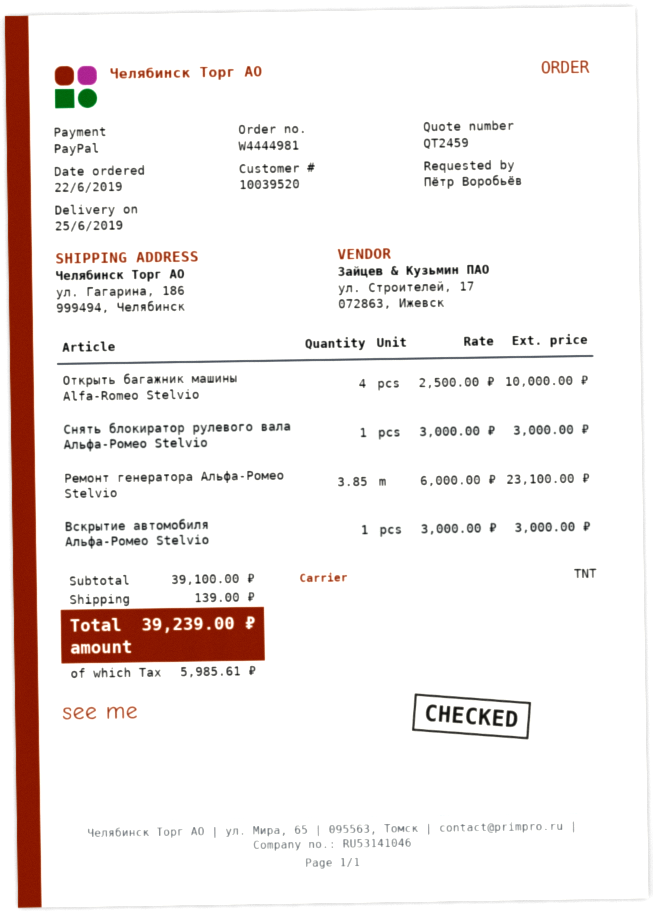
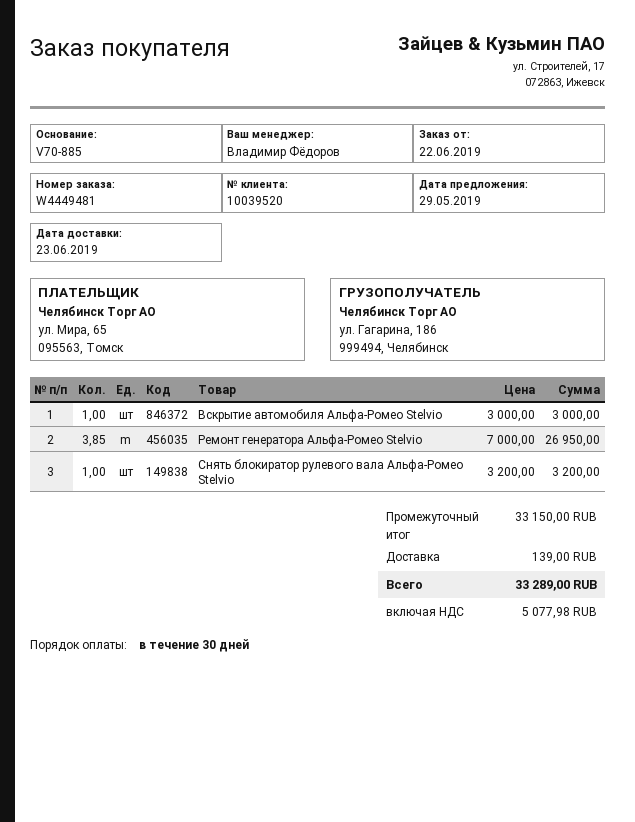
order number: W4444981 -> W4449481
delivery date: 2019-06-25 -> 2019-06-23
Открыть багажник машины Alfa-Romeo Stelvio: 4 x 2500.00 = 10000.00 -> none
Снять блокиратор рулевого вала Альфа-Ромео Stelvio: 1 x 3000.00 = 3000.00 -> 1 x 3200.00 = 3200.00
Ремонт генератора Альфа-Ромео Stelvio: 3.85 x 6000.00 = 23100.00 -> 3.85 x 7000.00 = 26950.00
subtotal: 39100.00 -> 33150.00
tax: 5985.61 -> 5077.98
total: 39239.00 -> 33289.00

